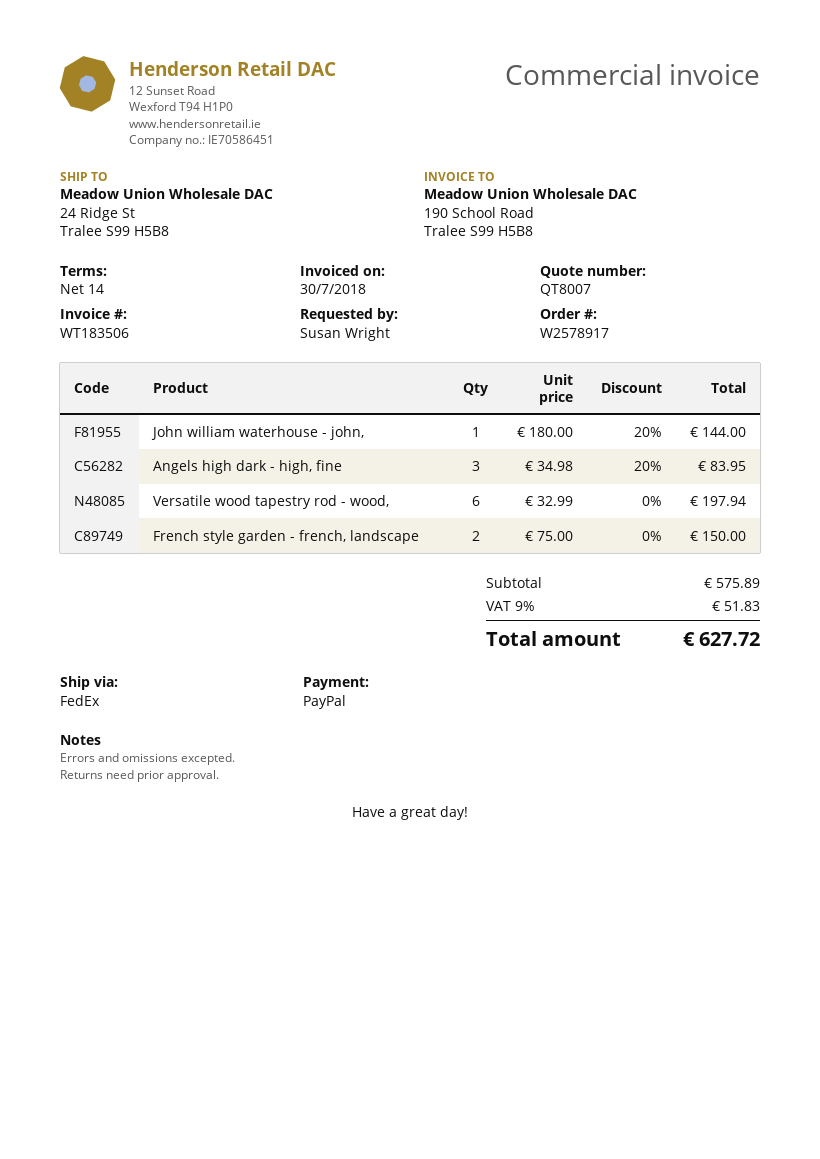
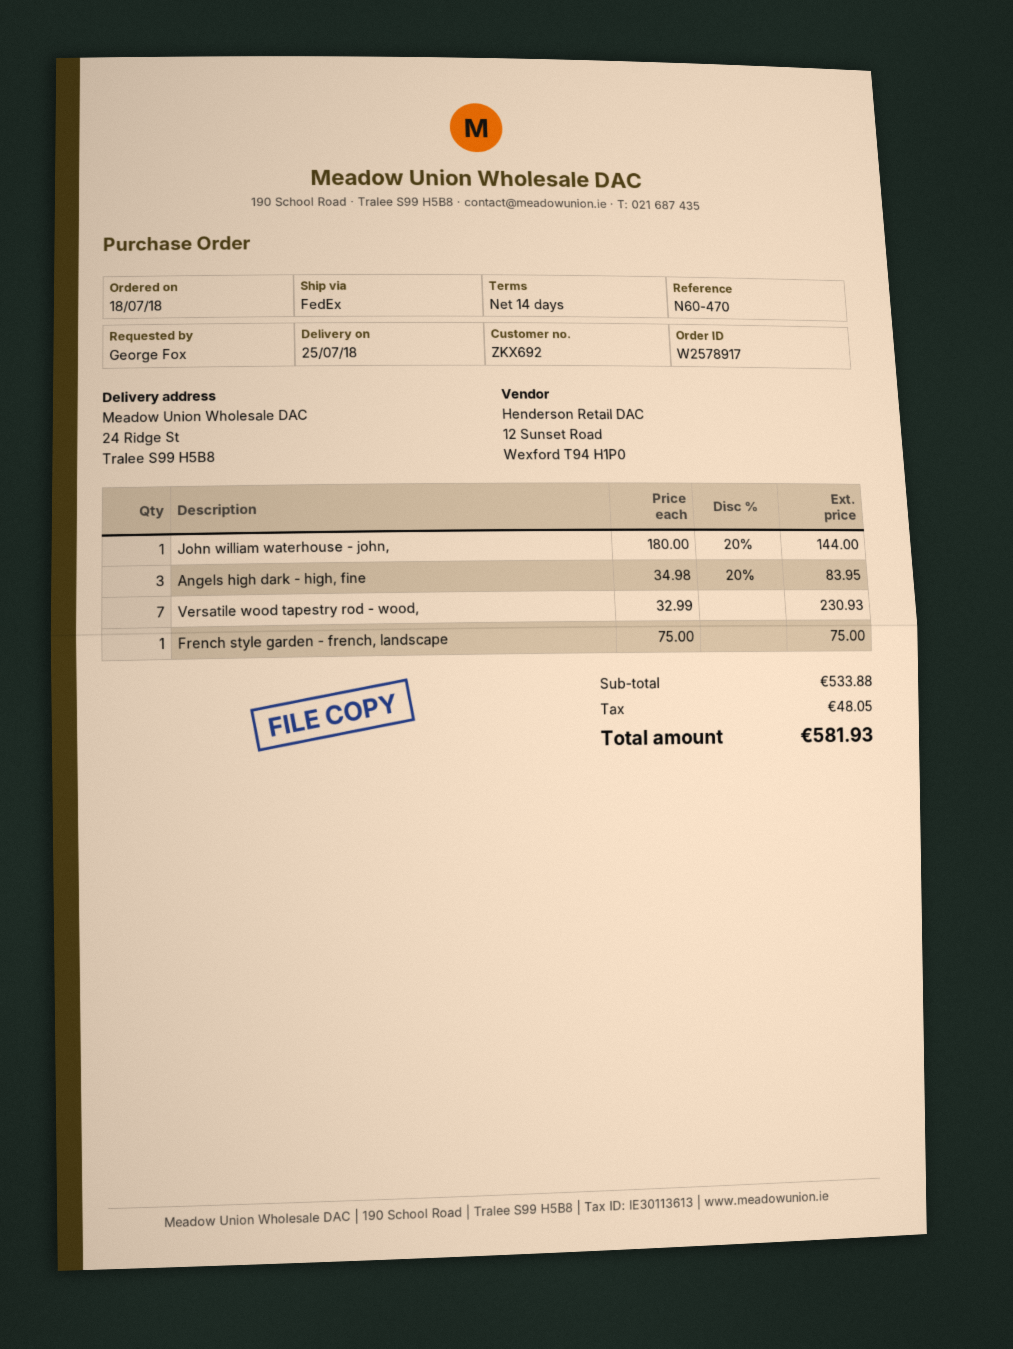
ordered by: Susan Wright -> George Fox
Versatile wood tapestry rod - wood,: 6 x 32.99 = 197.94 -> 7 x 32.99 = 230.93
French style garden - french, landscape: 2 x 75.00 = 150.00 -> 1 x 75.00 = 75.00
subtotal: 575.89 -> 533.88
tax: 51.83 -> 48.05
total: 627.72 -> 581.93

